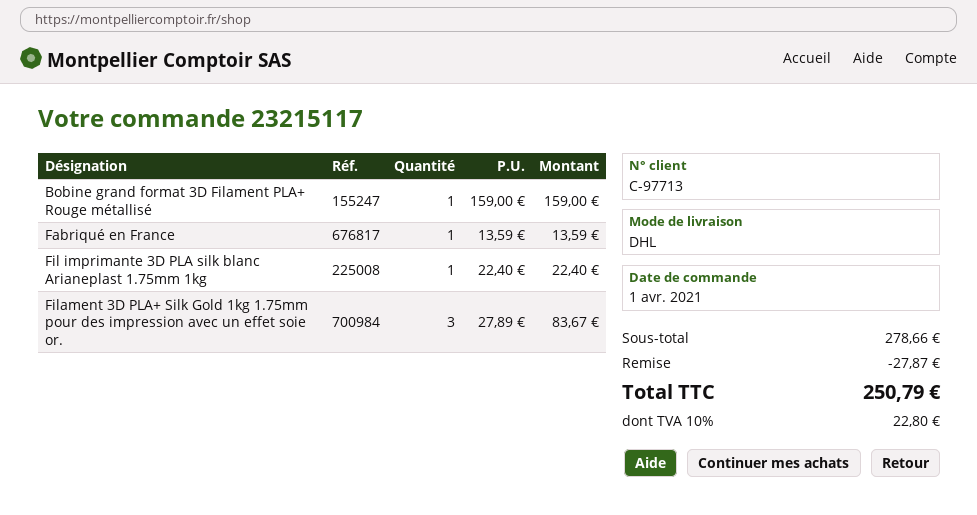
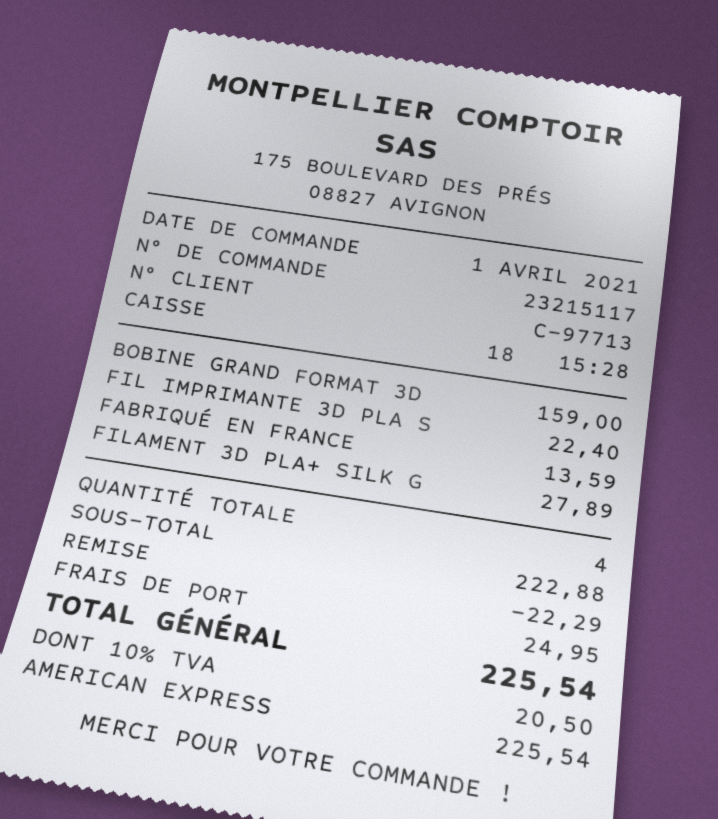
Filament 3D PLA+ Silk Gold 1kg 1.75mm pour des impression avec un effet soie or.: 3 x 27.89 = 83.67 -> 1 x 27.89 = 27.89
subtotal: 278.66 -> 222.88
discount: 27.87 -> 22.29
shipping: none -> 24.95
tax: 10% = 22.80 -> 10% = 20.50
total: 250.79 -> 225.54

